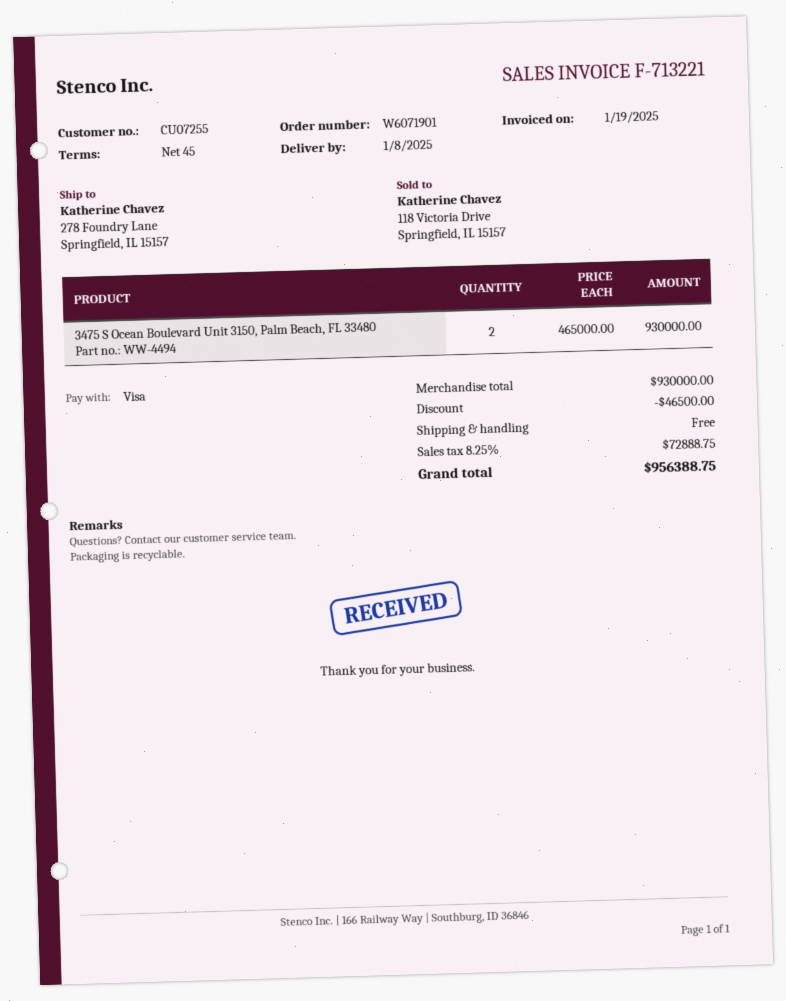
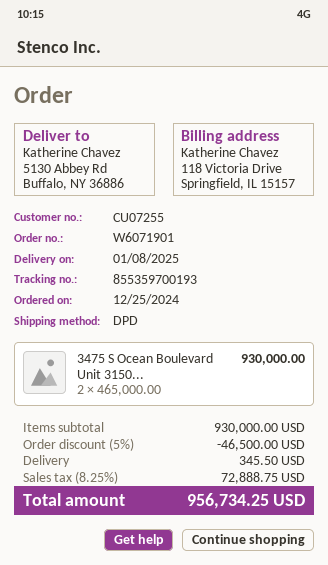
ship to: 278 Foundry Lane, Springfield, IL 15157 -> 5130 Abbey Rd, Buffalo, NY 36886
shipping: 0.00 -> 345.50
total: 956388.75 -> 956734.25

